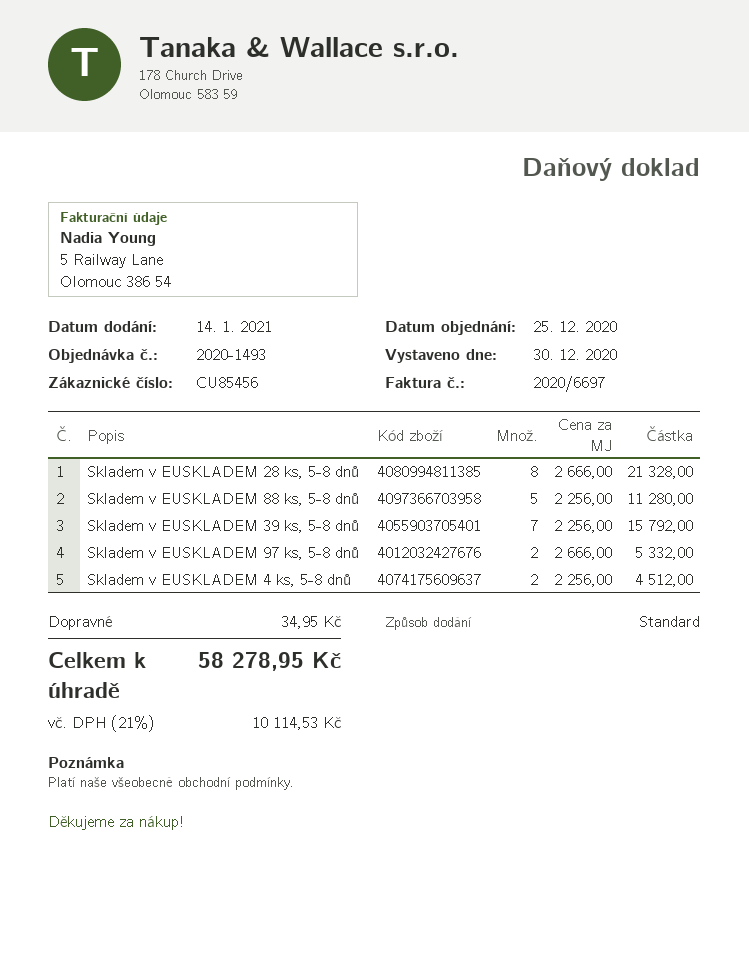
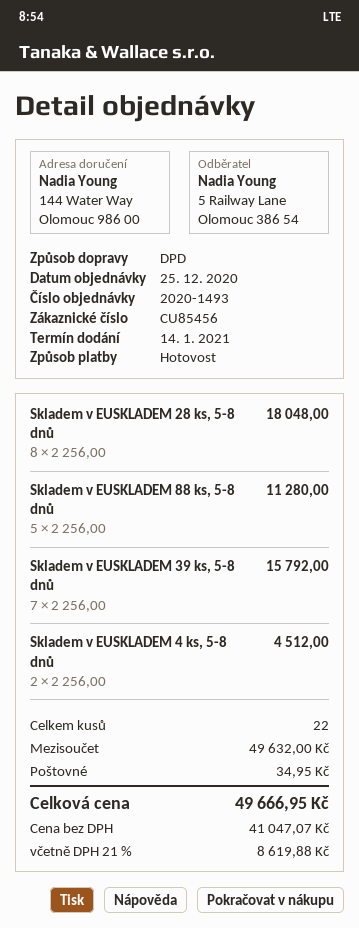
shipping method: standard -> DPD
Skladem v EUSKLADEM 28 ks, 5-8 dnů: 8 x 2666.00 = 21328.00 -> 8 x 2256.00 = 18048.00
Skladem v EUSKLADEM 97 ks, 5-8 dnů: 2 x 2666.00 = 5332.00 -> none
tax: 21% = 10114.53 -> 21% = 8619.88
total: 58278.95 -> 49666.95

